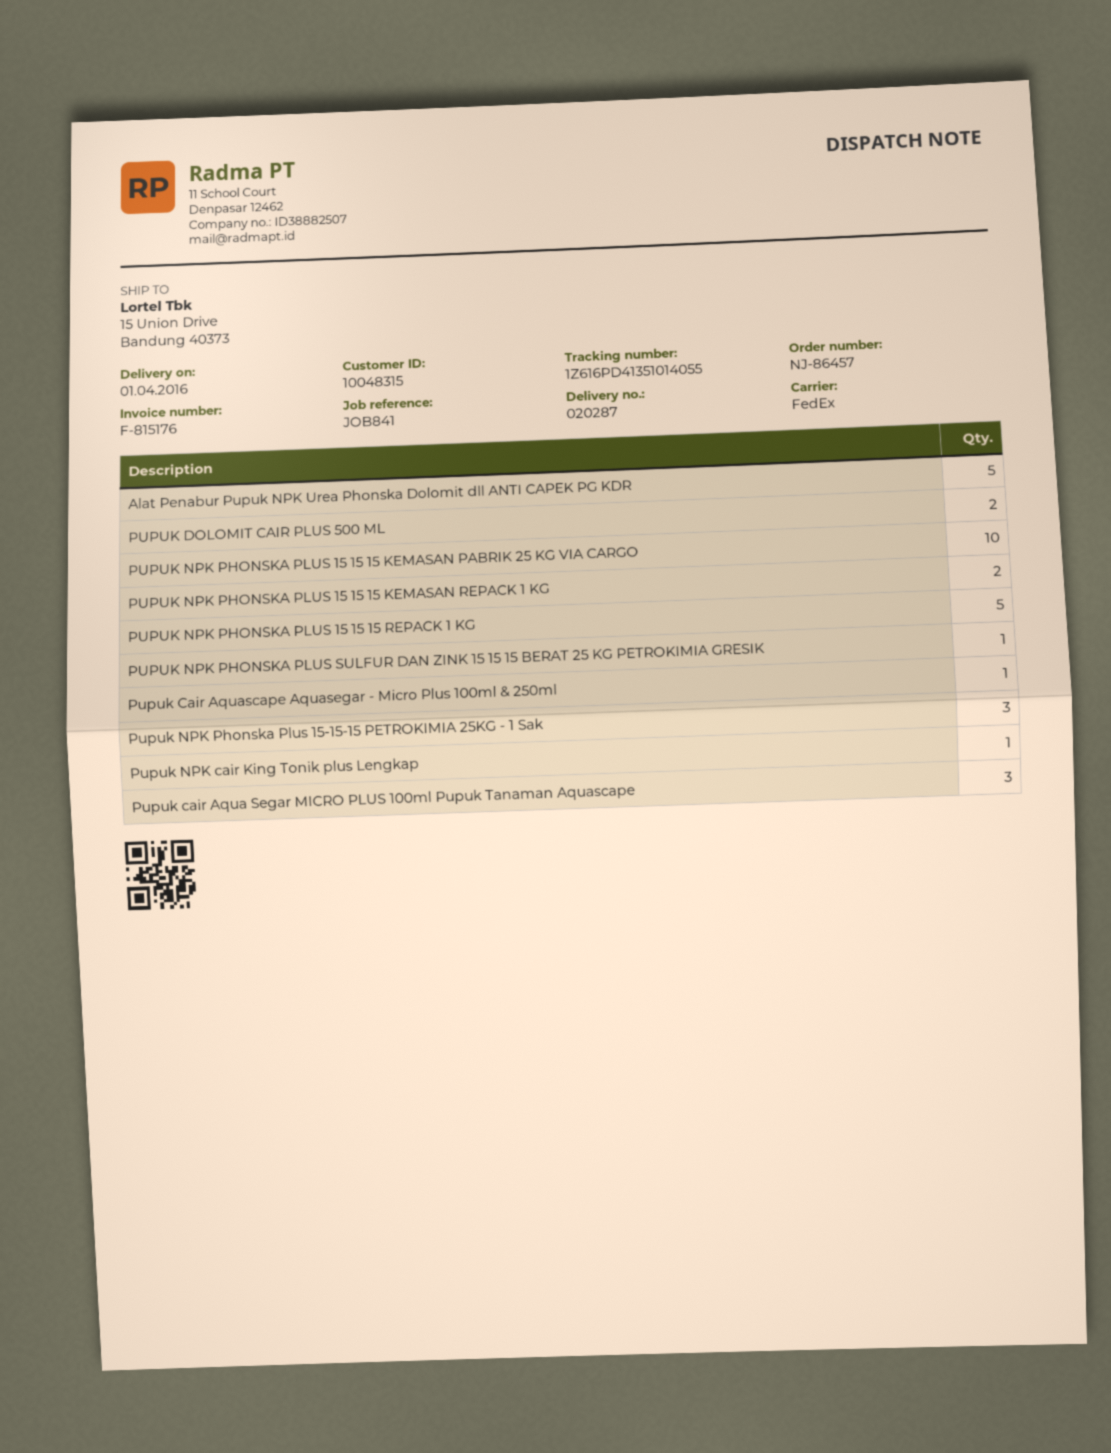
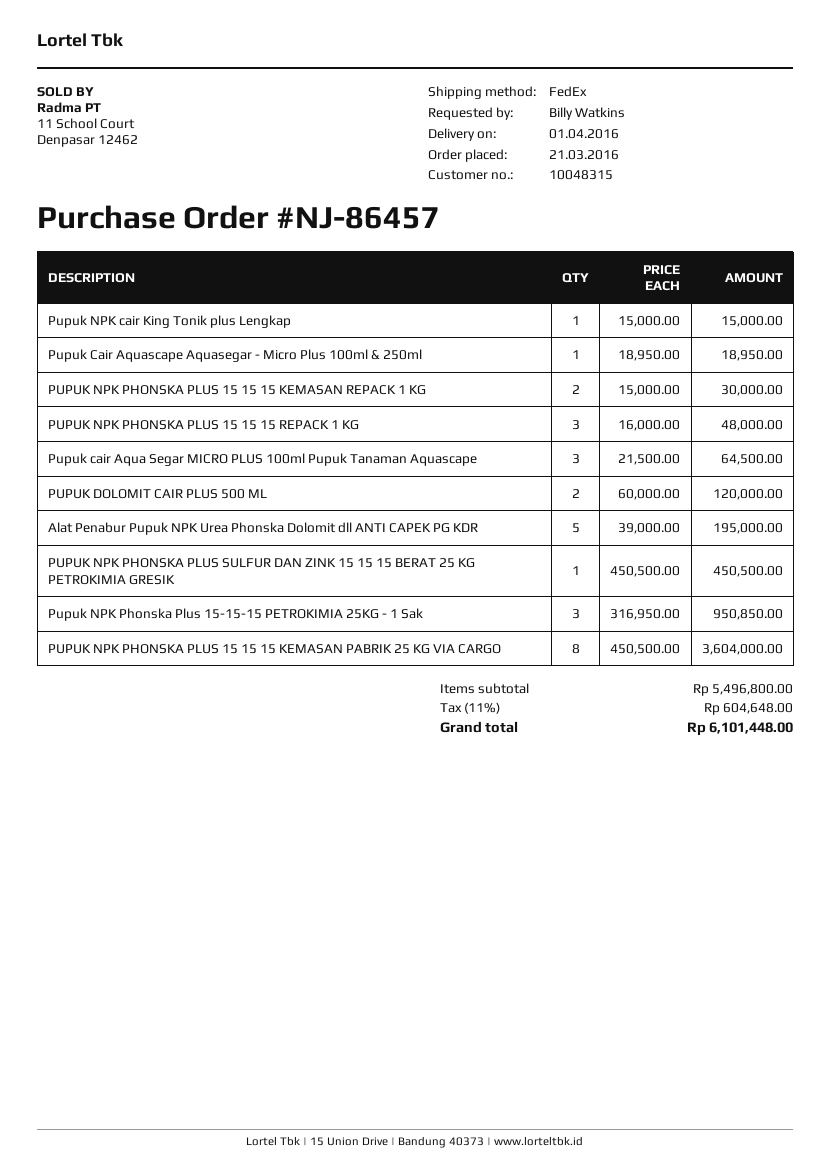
PUPUK NPK PHONSKA PLUS 15 15 15 KEMASAN PABRIK 25 KG VIA CARGO: 10 -> 8
PUPUK NPK PHONSKA PLUS 15 15 15 REPACK 1 KG: 5 -> 3

